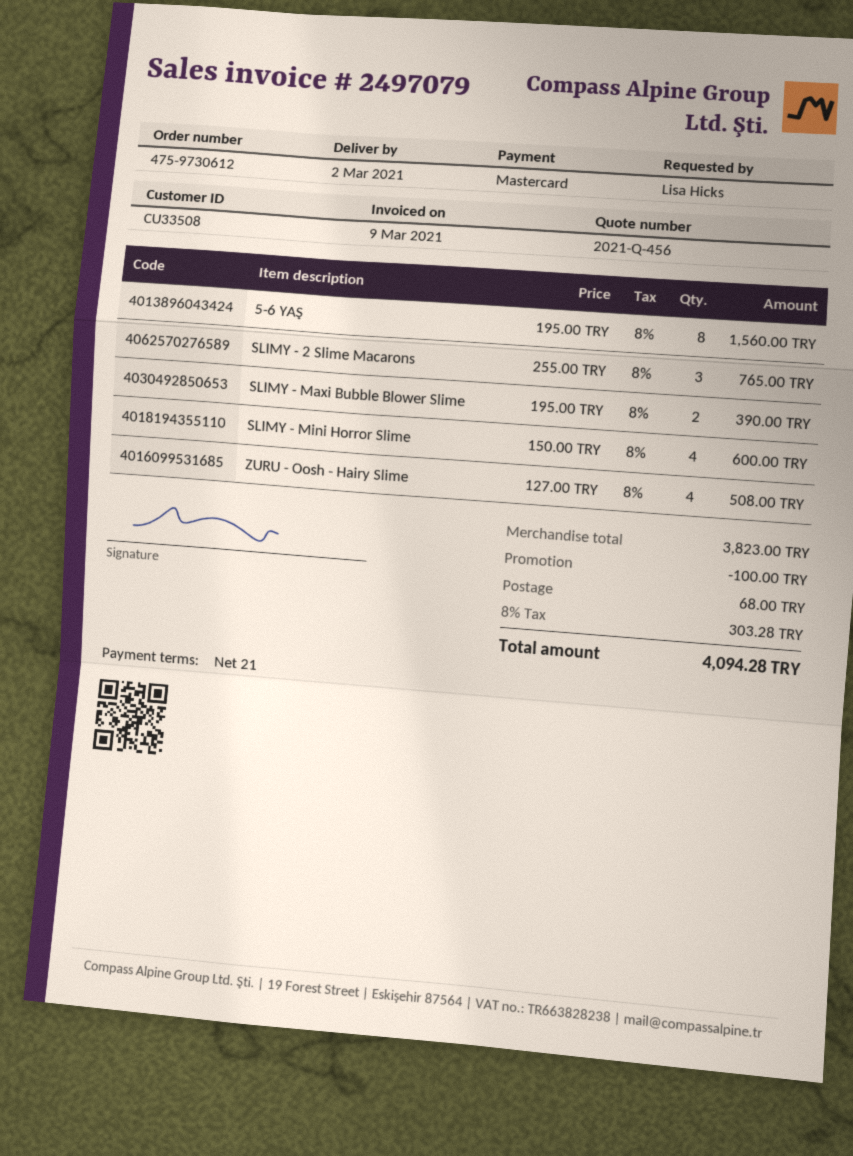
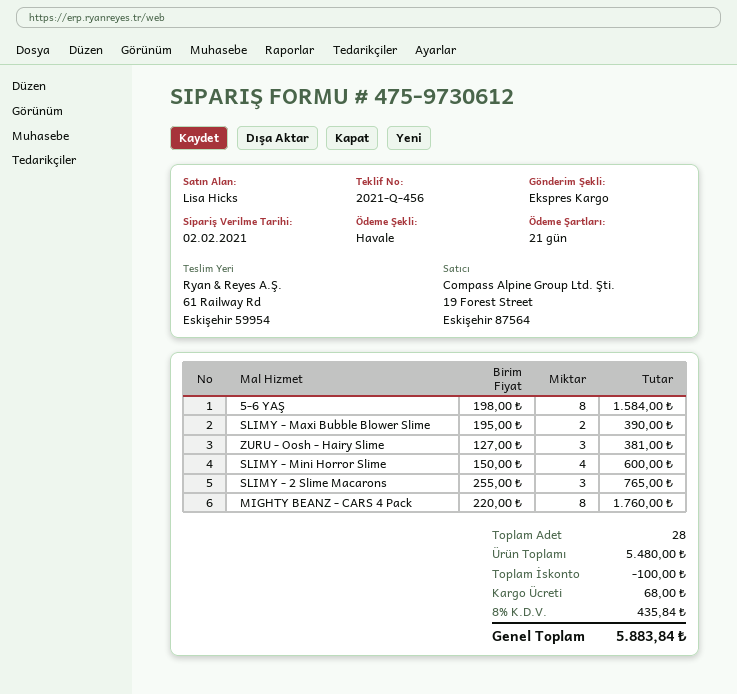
payment method: Mastercard -> bank transfer
5-6 YAŞ: 8 x 195.00 = 1560.00 -> 8 x 198.00 = 1584.00
ZURU - Oosh - Hairy Slime: 4 x 127.00 = 508.00 -> 3 x 127.00 = 381.00
MIGHTY BEANZ - CARS 4 Pack: none -> 8 x 220.00 = 1760.00
subtotal: 3823.00 -> 5480.00
tax: 8% = 303.28 -> 8% = 435.84
total: 4094.28 -> 5883.84

